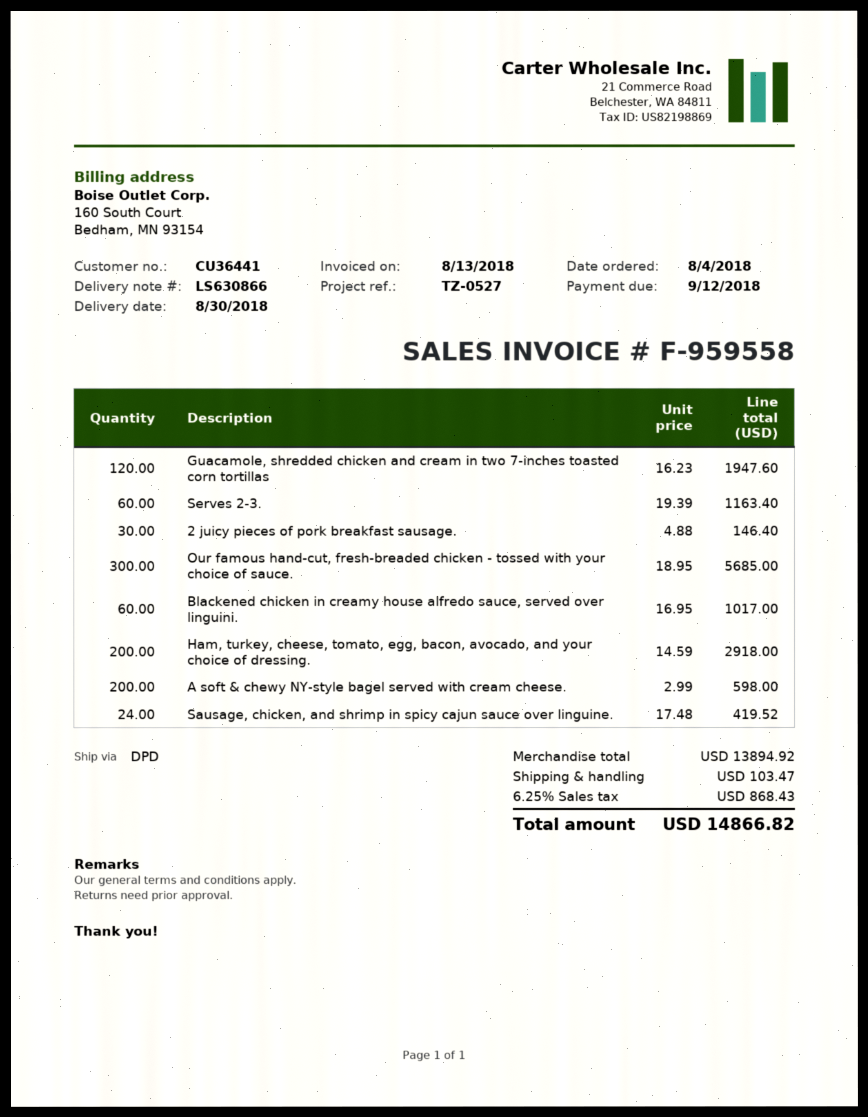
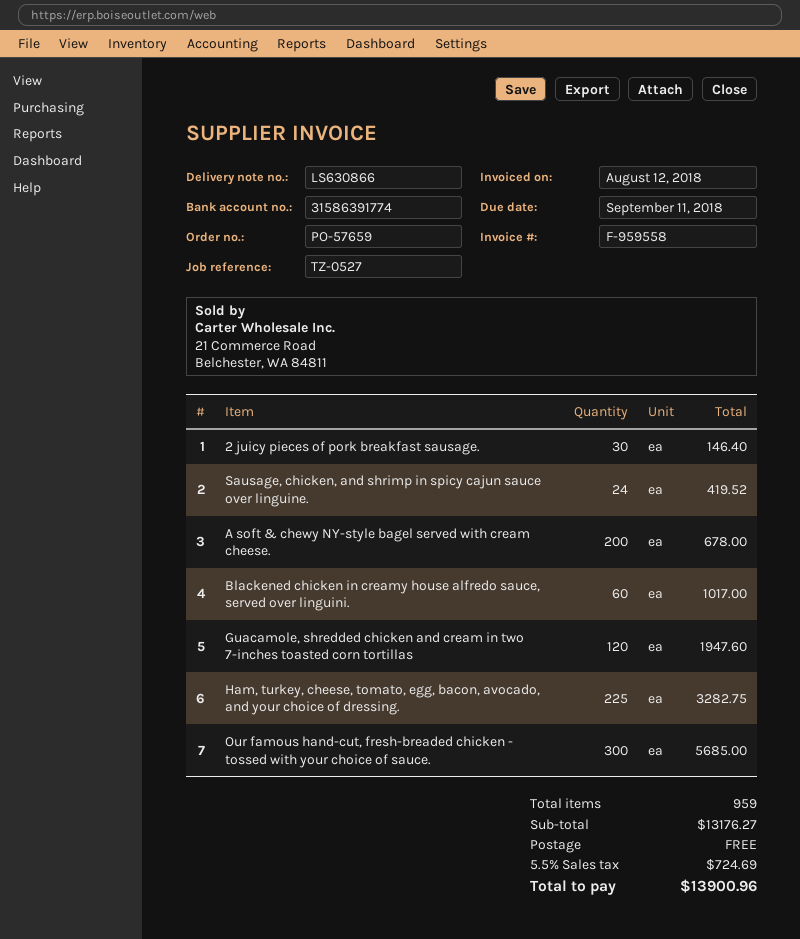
invoice date: 2018-08-13 -> 2018-08-12
due date: 2018-09-12 -> 2018-09-11
Serves 2-3.: 60 for 1163.40 -> none
Ham, turkey, cheese, tomato, egg, bacon, avocado, and your choice of dressing.: 200 for 2918.00 -> 225 for 3282.75
A soft & chewy NY-style bagel served with cream cheese.: 200 for 598.00 -> 200 for 678.00
subtotal: 13894.92 -> 13176.27
shipping: 103.47 -> 0.00
tax: 6.25% = 868.43 -> 5.5% = 724.69
total: 14866.82 -> 13900.96

